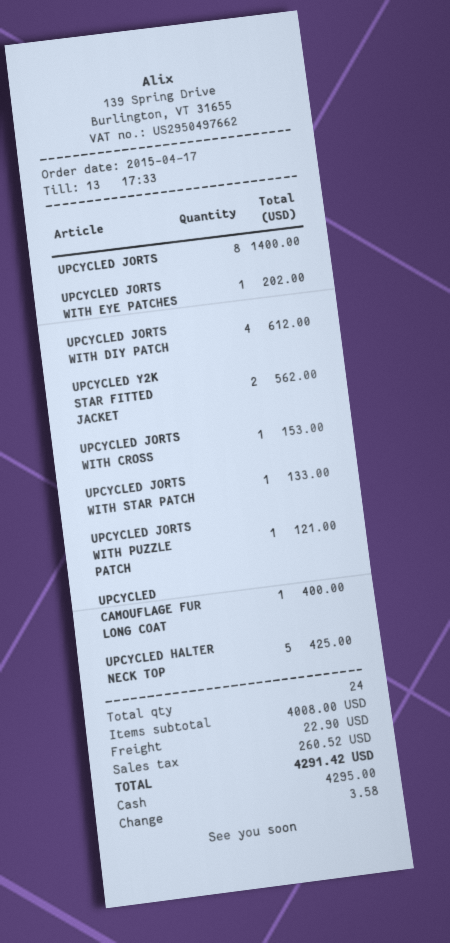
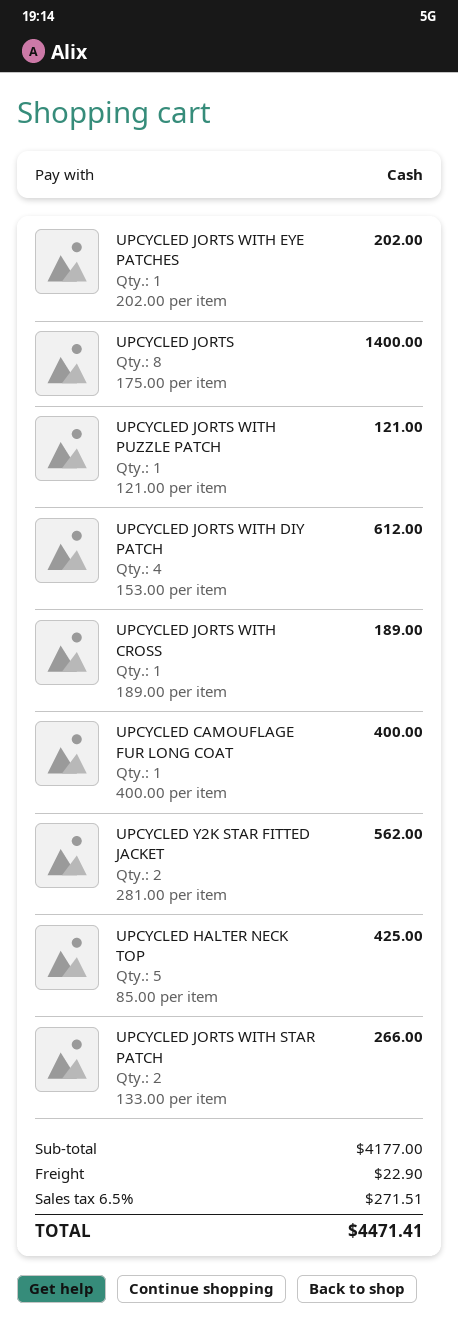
UPCYCLED JORTS WITH CROSS: 1 for 153.00 -> 1 for 189.00
UPCYCLED JORTS WITH STAR PATCH: 1 for 133.00 -> 2 for 266.00
subtotal: 4008.00 -> 4177.00
tax: 260.52 -> 271.51
total: 4291.42 -> 4471.41

